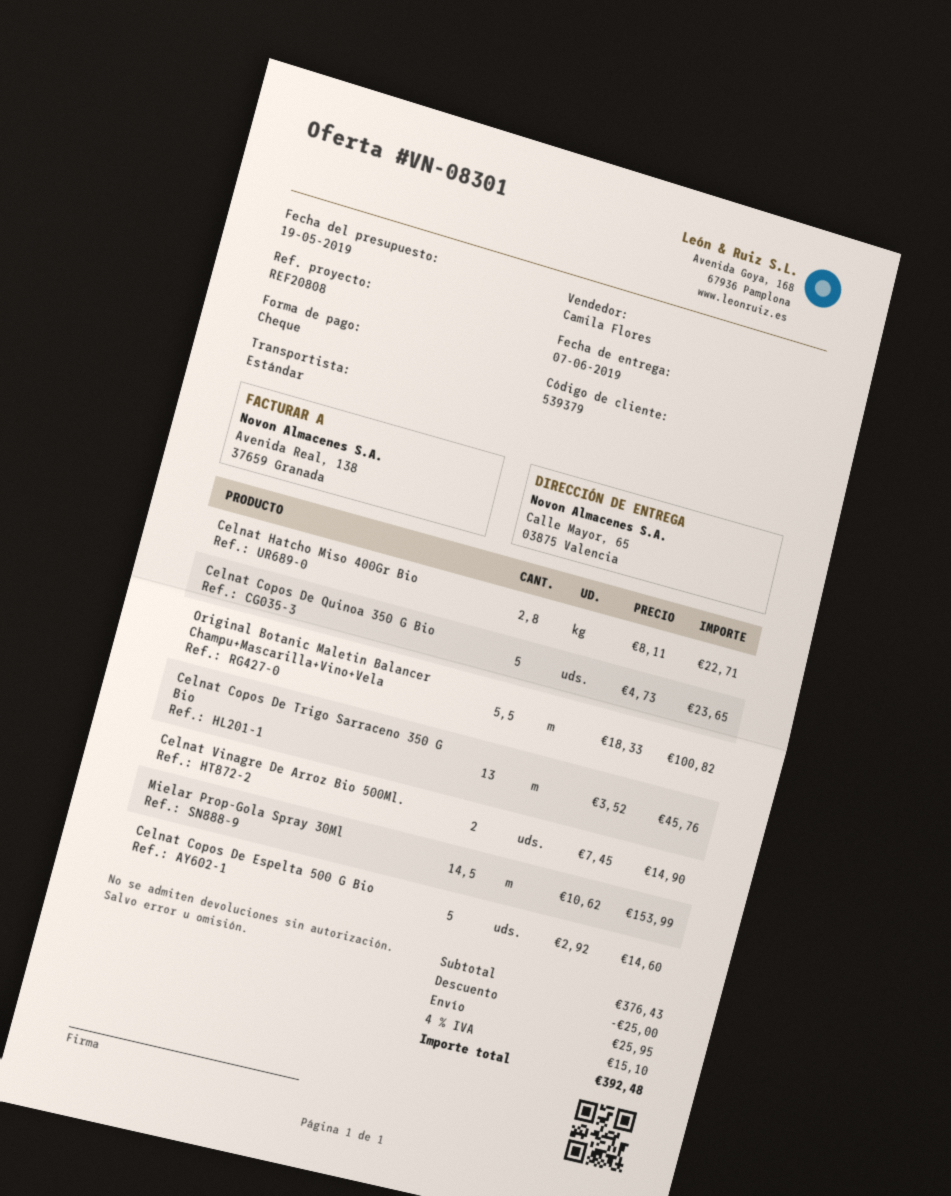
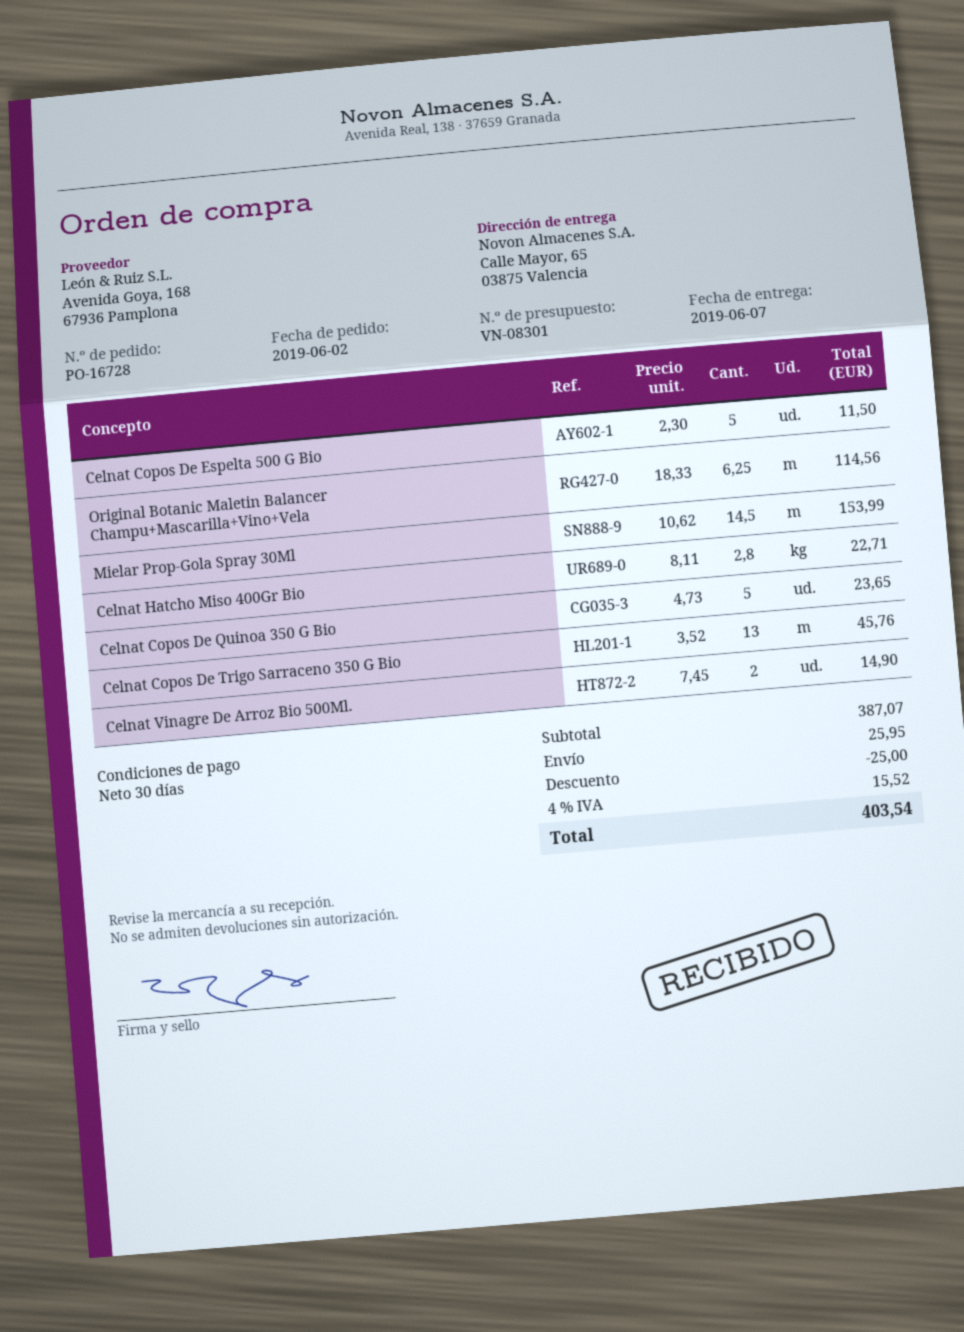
Original Botanic Maletin Balancer Champu+Mascarilla+Vino+Vela: 5.5 x 18.33 = 100.82 -> 6.25 x 18.33 = 114.56
Celnat Copos De Espelta 500 G Bio: 5 x 2.92 = 14.60 -> 5 x 2.30 = 11.50
subtotal: 376.43 -> 387.07
tax: 4% = 15.10 -> 4% = 15.52
total: 392.48 -> 403.54

